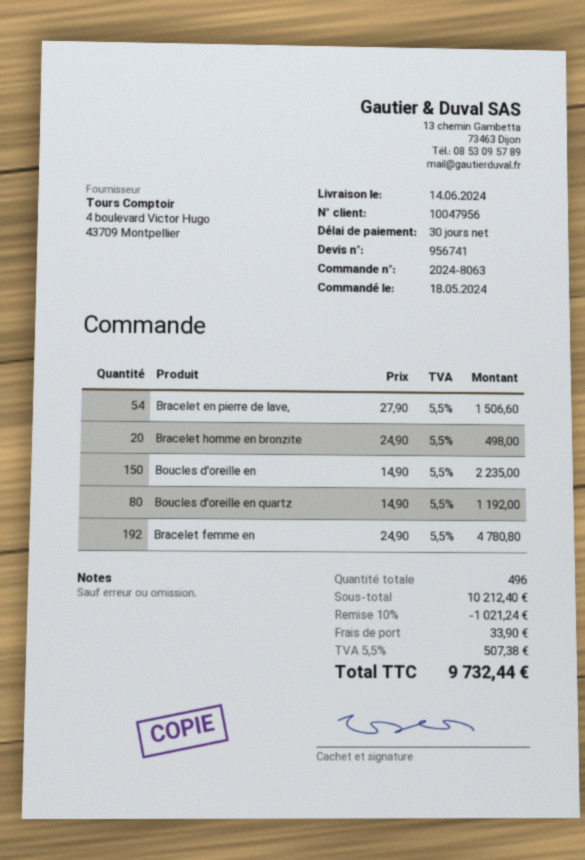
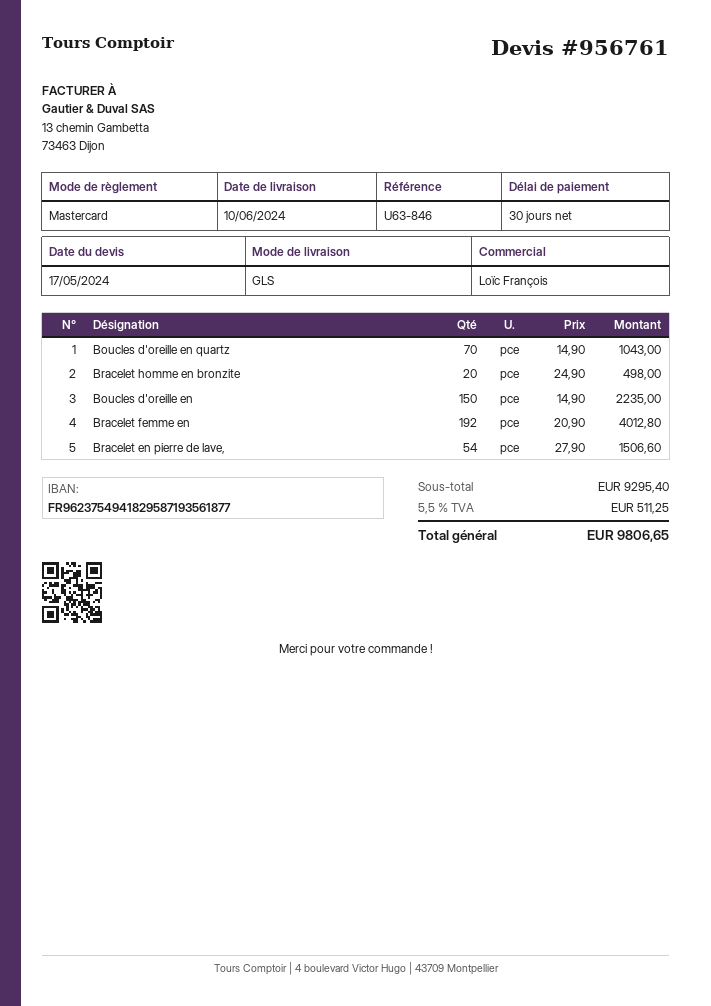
quote number: 956741 -> 956761
delivery date: 2024-06-14 -> 2024-06-10
Boucles d'oreille en quartz: 80 x 14.90 = 1192.00 -> 70 x 14.90 = 1043.00
Bracelet femme en: 192 x 24.90 = 4780.80 -> 192 x 20.90 = 4012.80
subtotal: 10212.40 -> 9295.40
discount: 10% = 1021.24 -> none
shipping: 33.90 -> none
tax: 5.5% = 507.38 -> 5.5% = 511.25
total: 9732.44 -> 9806.65

